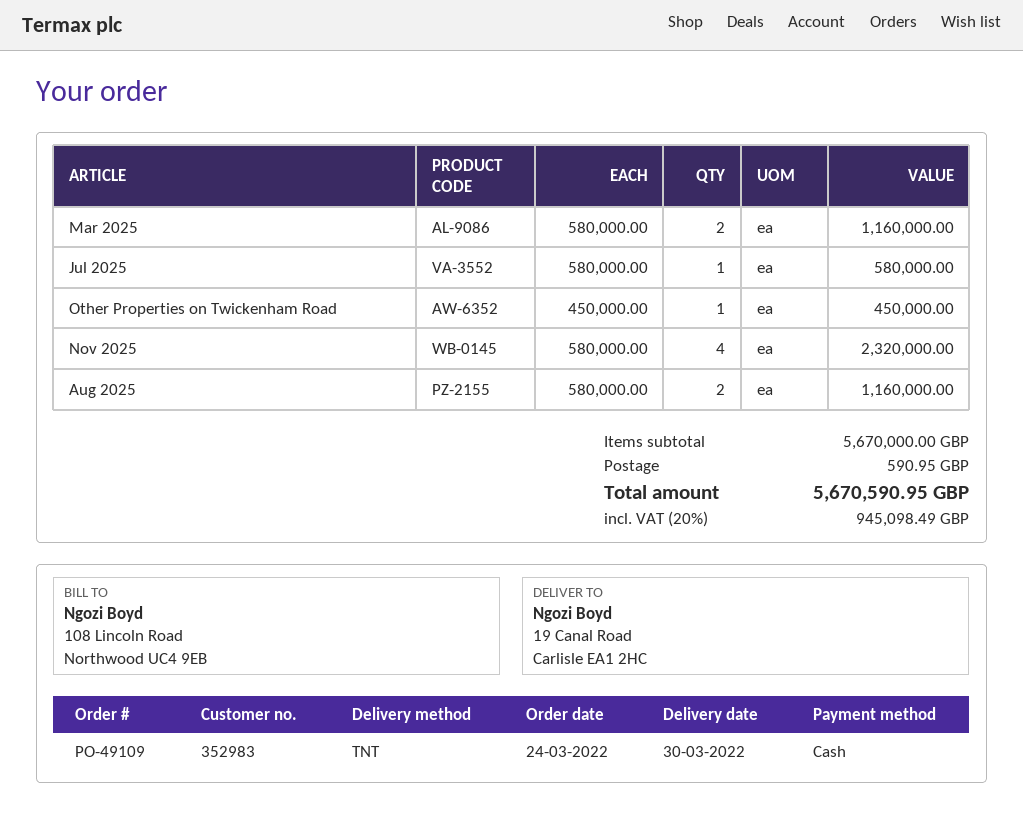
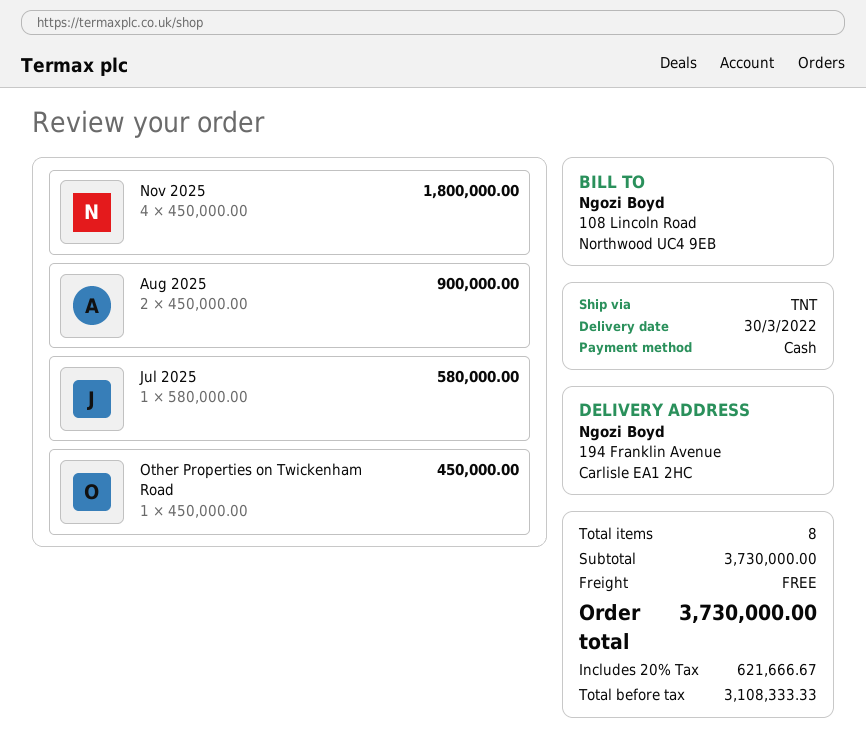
ship to: 19 Canal Road, Carlisle EA1 2HC -> 194 Franklin Avenue, Carlisle EA1 2HC
Mar 2025: 2 x 580000.00 = 1160000.00 -> none
Nov 2025: 4 x 580000.00 = 2320000.00 -> 4 x 450000.00 = 1800000.00
Aug 2025: 2 x 580000.00 = 1160000.00 -> 2 x 450000.00 = 900000.00
subtotal: 5670000.00 -> 3730000.00
shipping: 590.95 -> 0.00
tax: 20% = 945098.49 -> 20% = 621666.67
total: 5670590.95 -> 3730000.00

